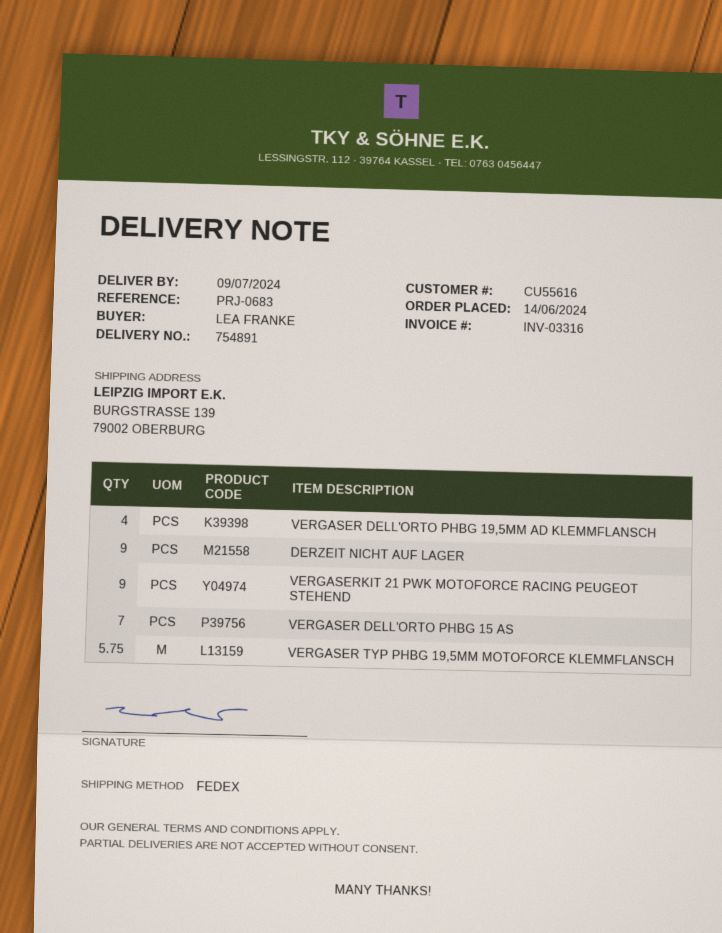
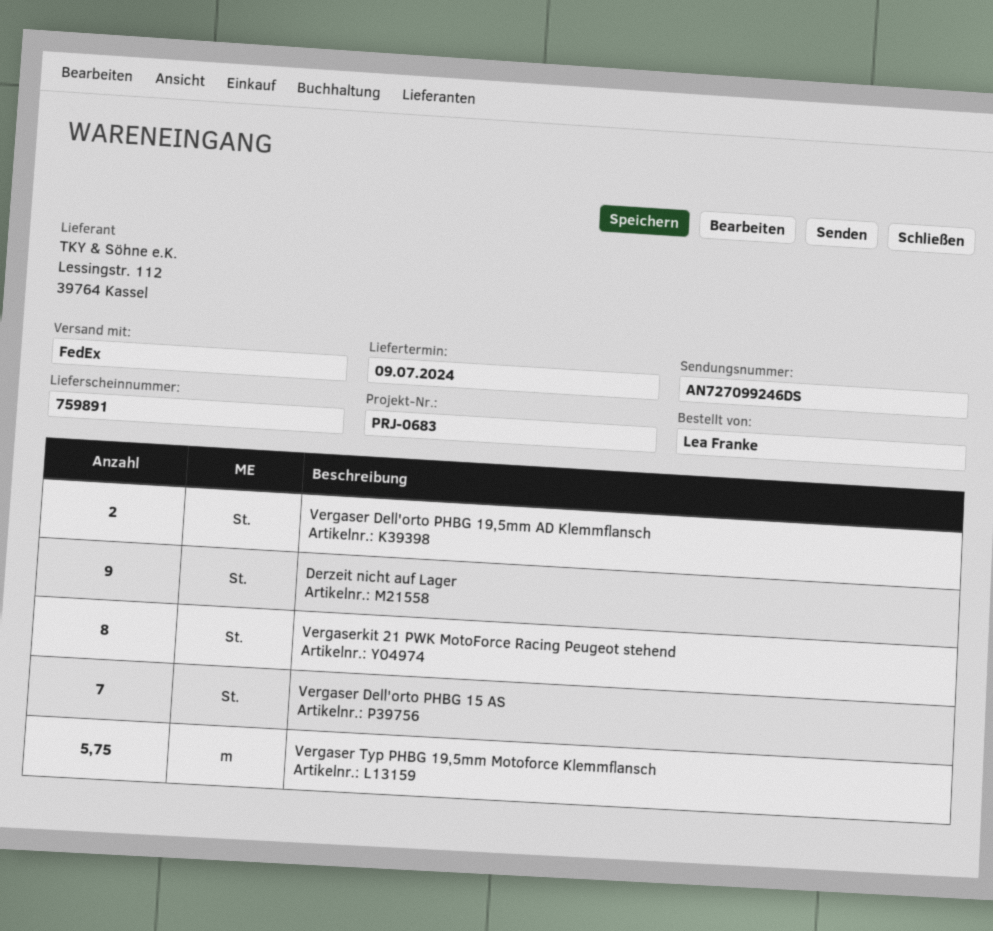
delivery note number: 754891 -> 759891
VERGASER DELL'ORTO PHBG 19,5MM AD KLEMMFLANSCH: 4 -> 2
VERGASERKIT 21 PWK MOTOFORCE RACING PEUGEOT STEHEND: 9 -> 8

